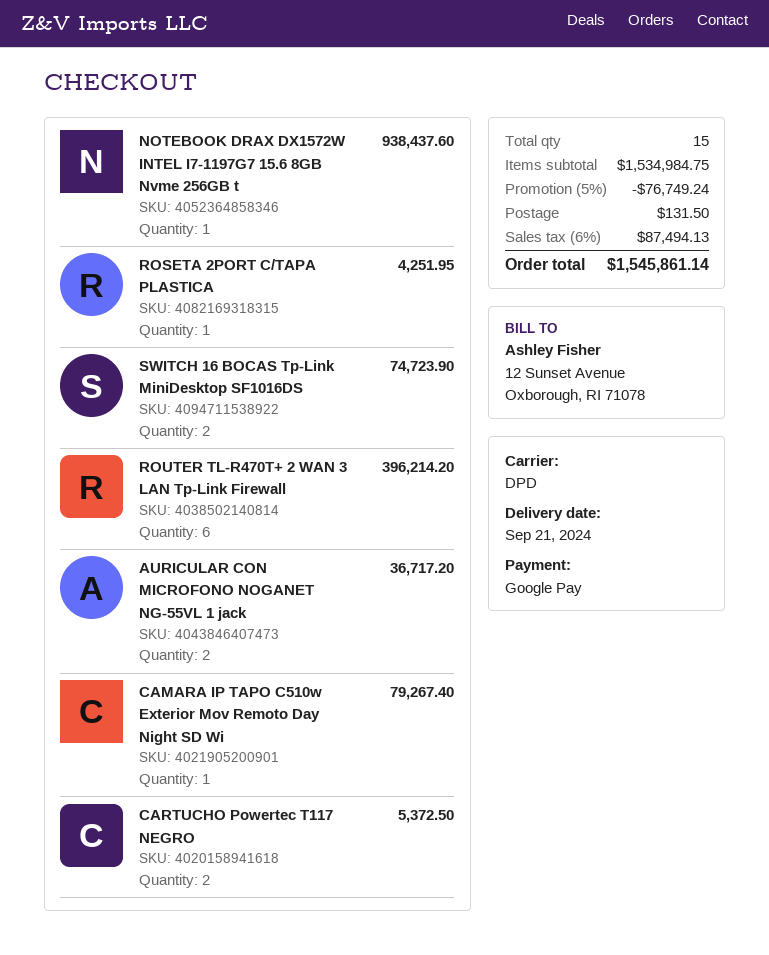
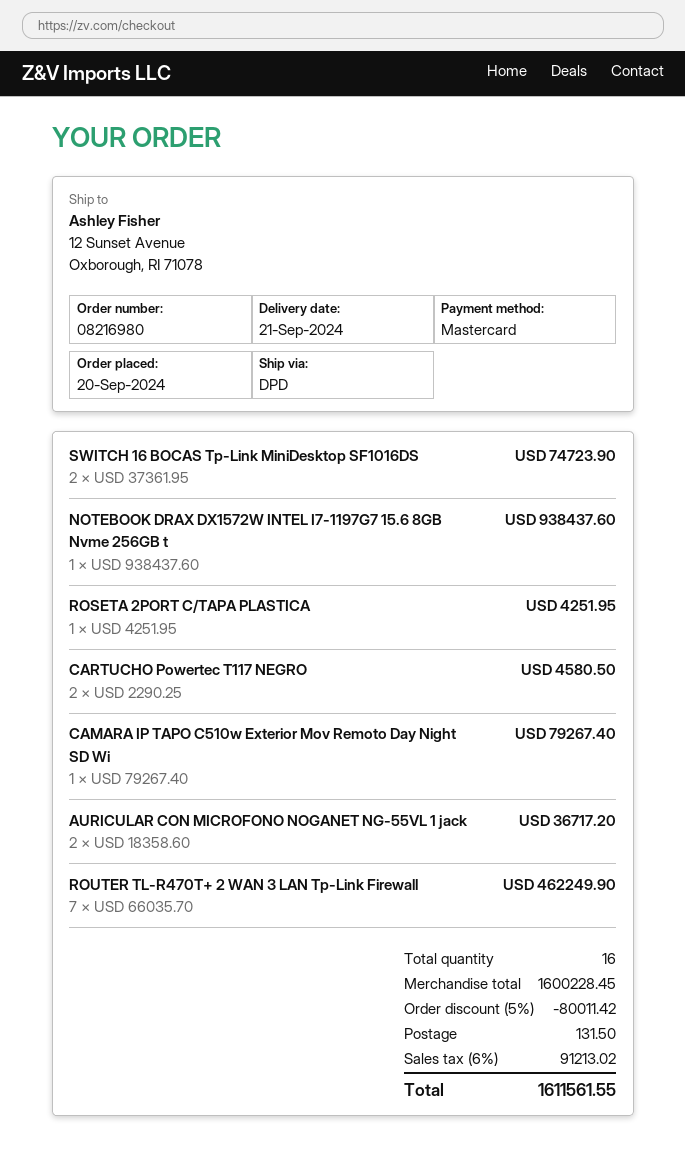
payment method: Google Pay -> Mastercard
ROUTER TL-R470T+ 2 WAN 3 LAN Tp-Link Firewall: 6 for 396214.20 -> 7 for 462249.90
CARTUCHO Powertec T117 NEGRO: 2 for 5372.50 -> 2 for 4580.50
total quantity: 15 -> 16
subtotal: 1534984.75 -> 1600228.45
discount: 5% = 76749.24 -> 5% = 80011.42
tax: 6% = 87494.13 -> 6% = 91213.02
total: 1545861.14 -> 1611561.55

